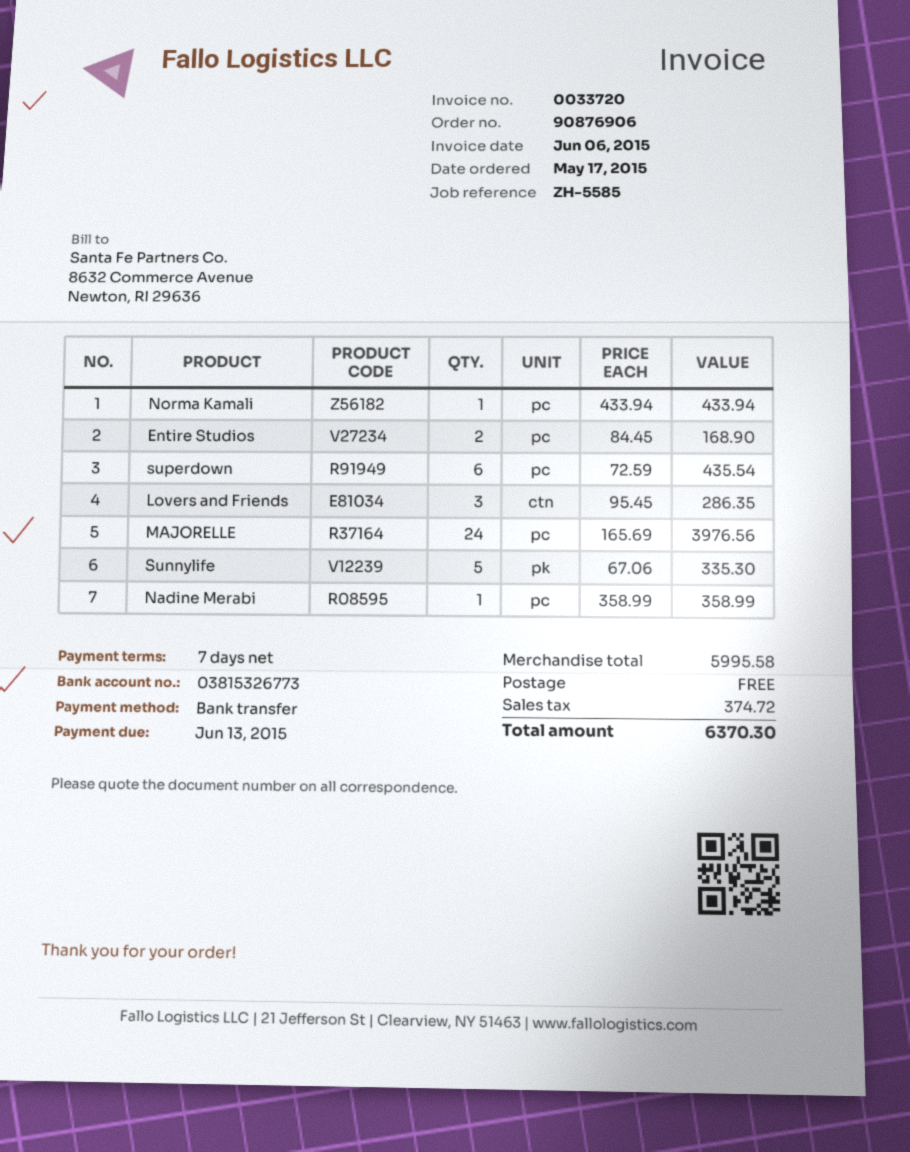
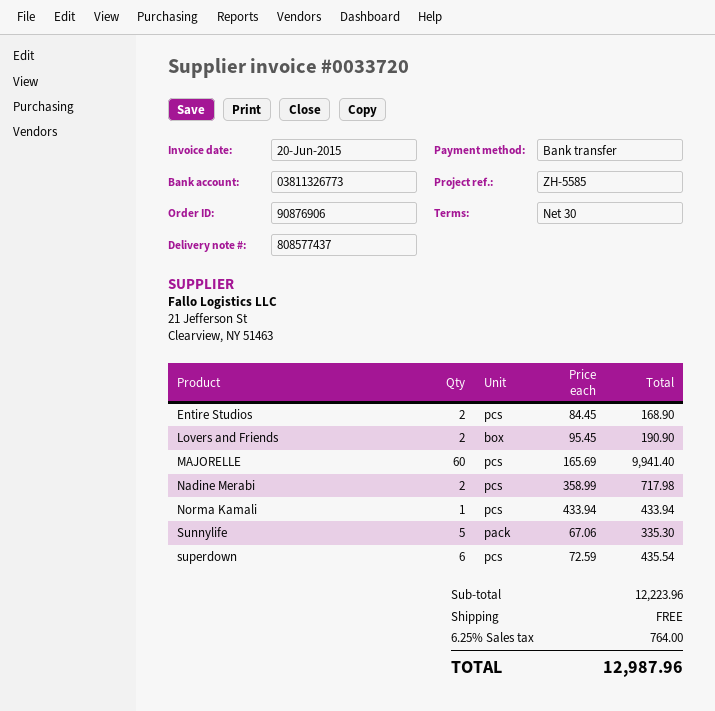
invoice date: 2015-06-06 -> 2015-06-20
payment terms: 7 days -> 30 days
bank account: 03815326773 -> 03811326773
Lovers and Friends: 3 x 95.45 = 286.35 -> 2 x 95.45 = 190.90
MAJORELLE: 24 x 165.69 = 3976.56 -> 60 x 165.69 = 9941.40
Nadine Merabi: 1 x 358.99 = 358.99 -> 2 x 358.99 = 717.98
subtotal: 5995.58 -> 12223.96
tax: 374.72 -> 764.00
total: 6370.30 -> 12987.96

